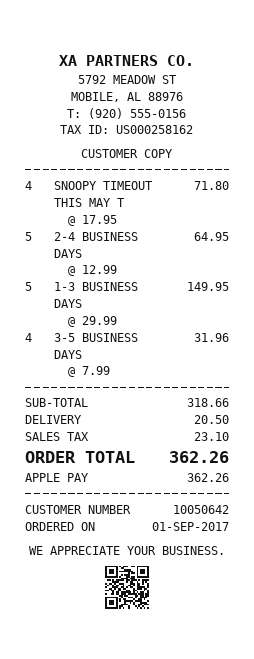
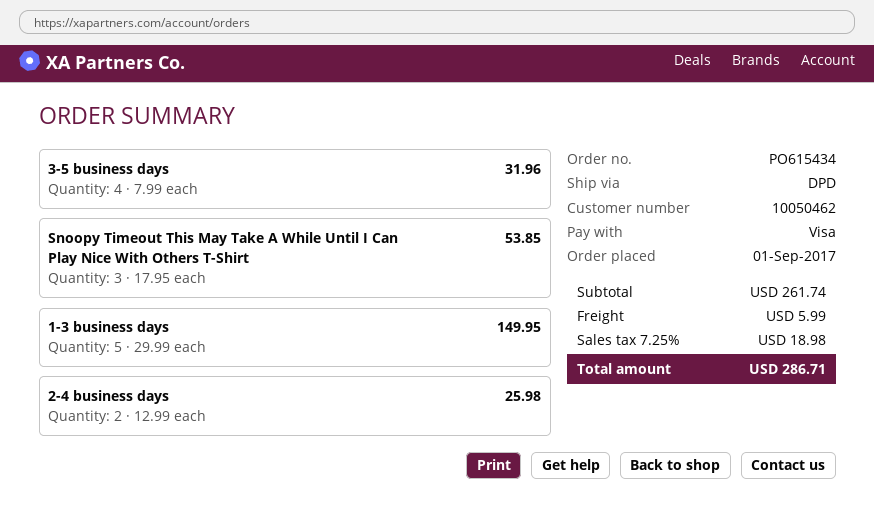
customer number: 10050642 -> 10050462
payment method: Apple Pay -> Visa
SNOOPY TIMEOUT THIS MAY T: 4 x 17.95 = 71.80 -> 3 x 17.95 = 53.85
2-4 BUSINESS DAYS: 5 x 12.99 = 64.95 -> 2 x 12.99 = 25.98
subtotal: 318.66 -> 261.74
shipping: 20.50 -> 5.99
tax: 23.10 -> 18.98
total: 362.26 -> 286.71

